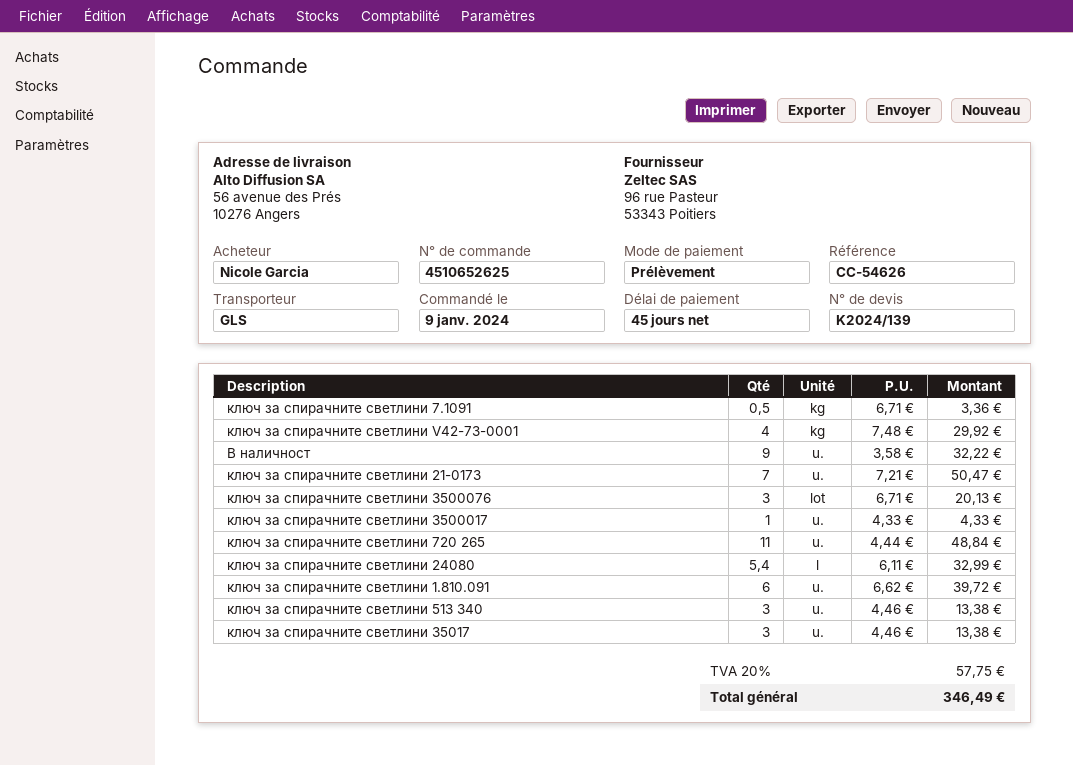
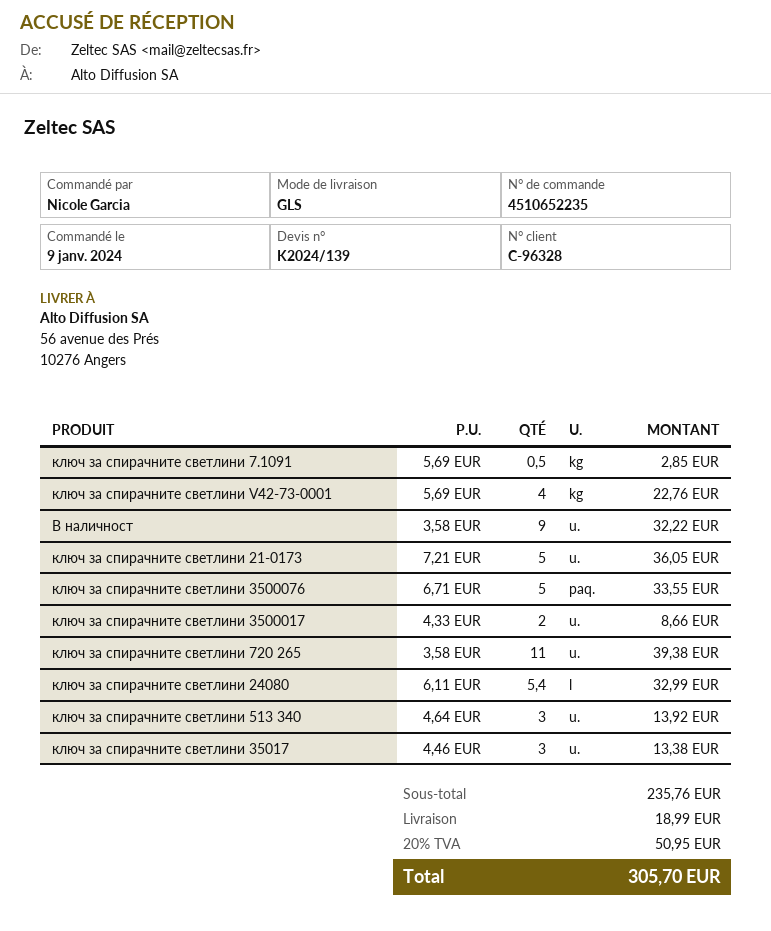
order number: 4510652625 -> 4510652235
ключ за спирачните светлини 7.1091: 0.5 x 6.71 = 3.36 -> 0.5 x 5.69 = 2.85
ключ за спирачните светлини V42-73-0001: 4 x 7.48 = 29.92 -> 4 x 5.69 = 22.76
ключ за спирачните светлини 21-0173: 7 x 7.21 = 50.47 -> 5 x 7.21 = 36.05
ключ за спирачните светлини 3500076: 3 x 6.71 = 20.13 -> 5 x 6.71 = 33.55
ключ за спирачните светлини 3500017: 1 x 4.33 = 4.33 -> 2 x 4.33 = 8.66
ключ за спирачните светлини 720 265: 11 x 4.44 = 48.84 -> 11 x 3.58 = 39.38
ключ за спирачните светлини 1.810.091: 6 x 6.62 = 39.72 -> none
ключ за спирачните светлини 513 340: 3 x 4.46 = 13.38 -> 3 x 4.64 = 13.92
shipping: none -> 18.99
tax: 20% = 57.75 -> 20% = 50.95
total: 346.49 -> 305.70

